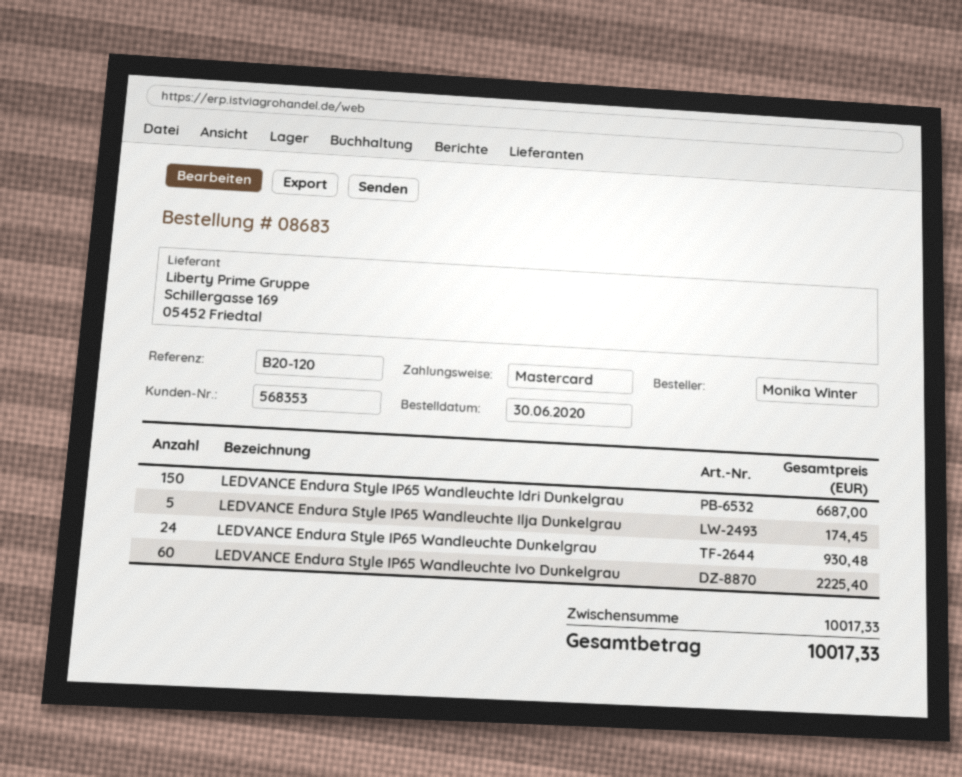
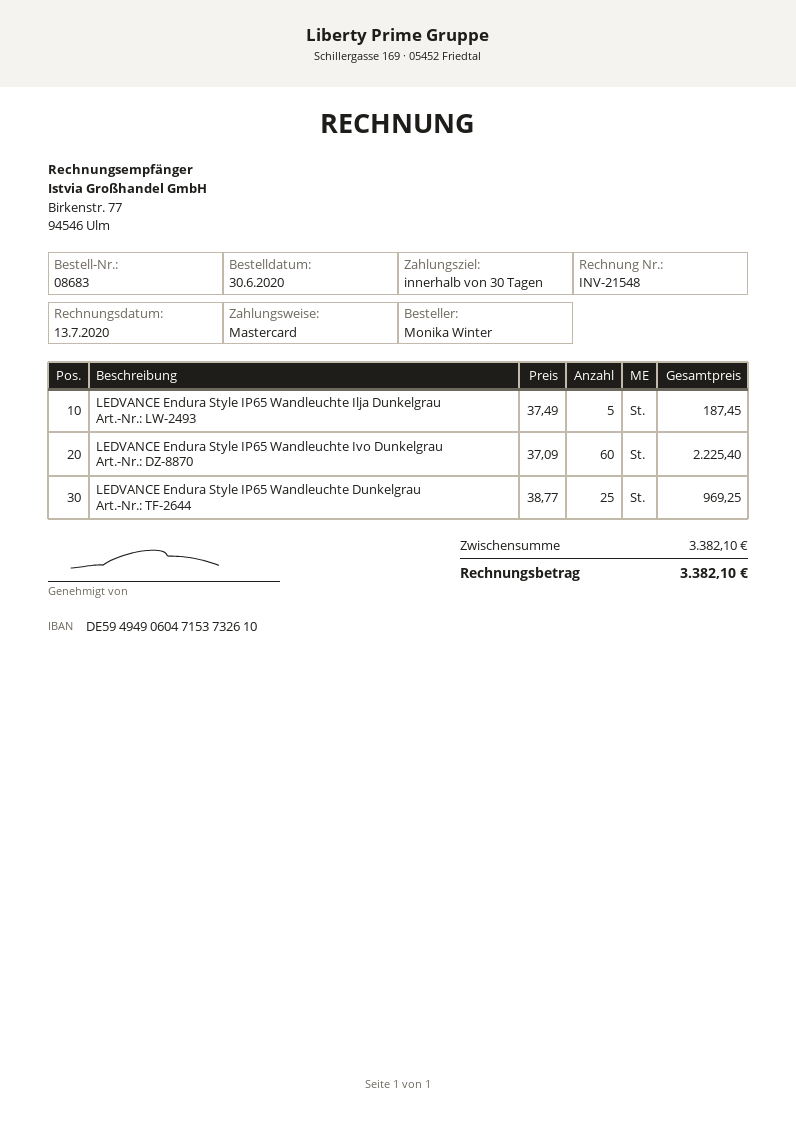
LEDVANCE Endura Style IP65 Wandleuchte Idri Dunkelgrau: 150 for 6687.00 -> none
LEDVANCE Endura Style IP65 Wandleuchte Ilja Dunkelgrau: 5 for 174.45 -> 5 for 187.45
LEDVANCE Endura Style IP65 Wandleuchte Dunkelgrau: 24 for 930.48 -> 25 for 969.25
subtotal: 10017.33 -> 3382.10
total: 10017.33 -> 3382.10

